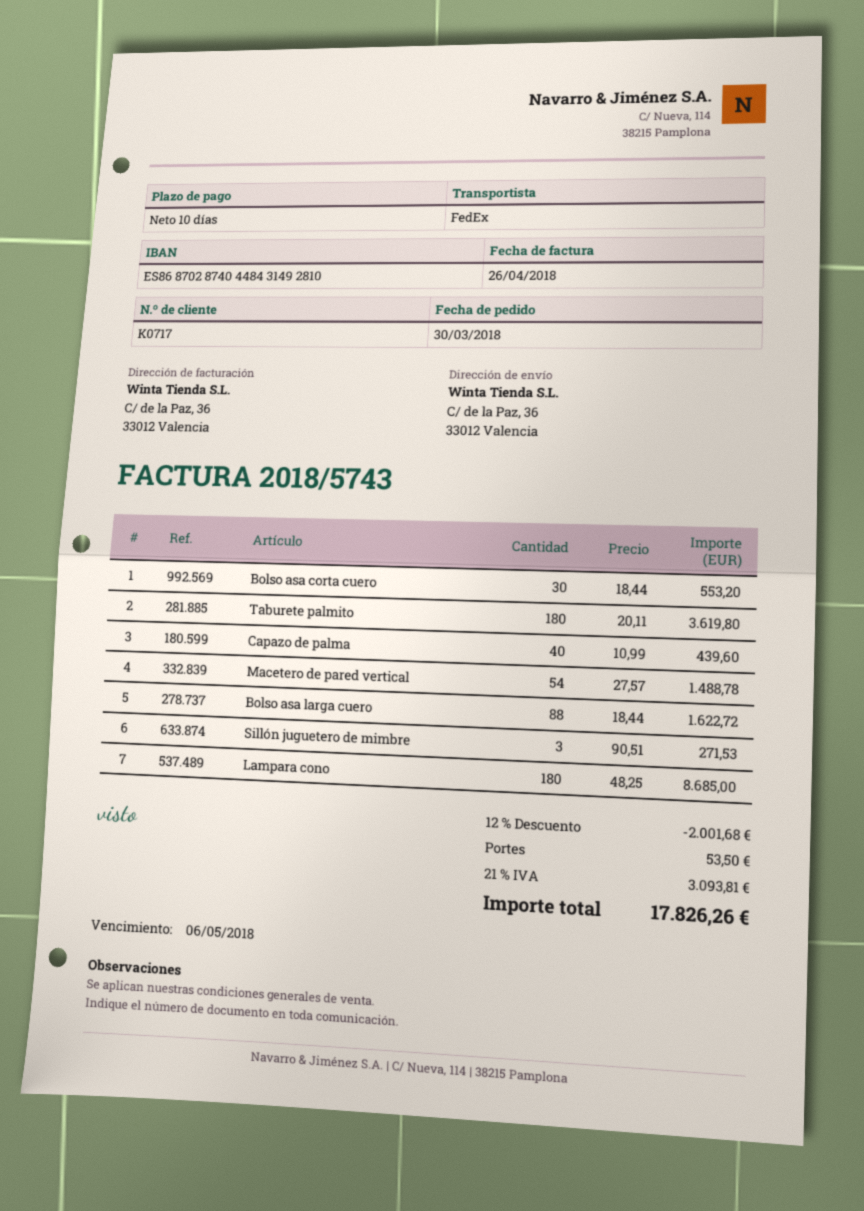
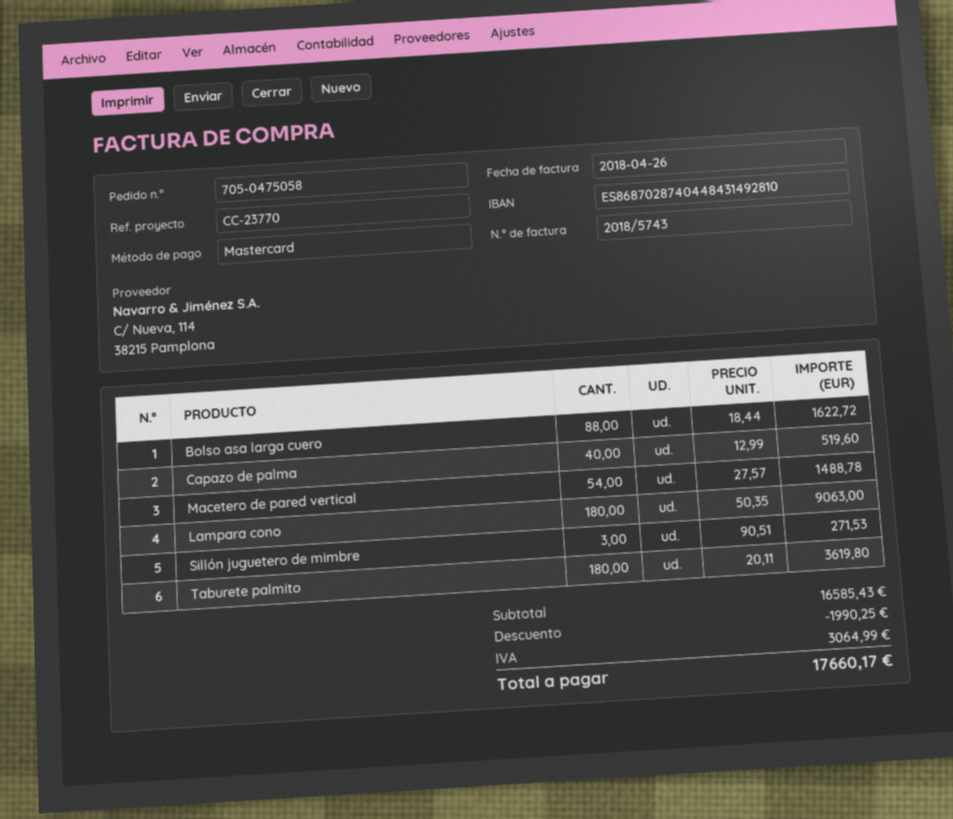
Bolso asa corta cuero: 30 x 18.44 = 553.20 -> none
Capazo de palma: 40 x 10.99 = 439.60 -> 40 x 12.99 = 519.60
Lampara cono: 180 x 48.25 = 8685.00 -> 180 x 50.35 = 9063.00
discount: 2001.68 -> 1990.25
shipping: 53.50 -> none
tax: 3093.81 -> 3064.99
total: 17826.26 -> 17660.17

